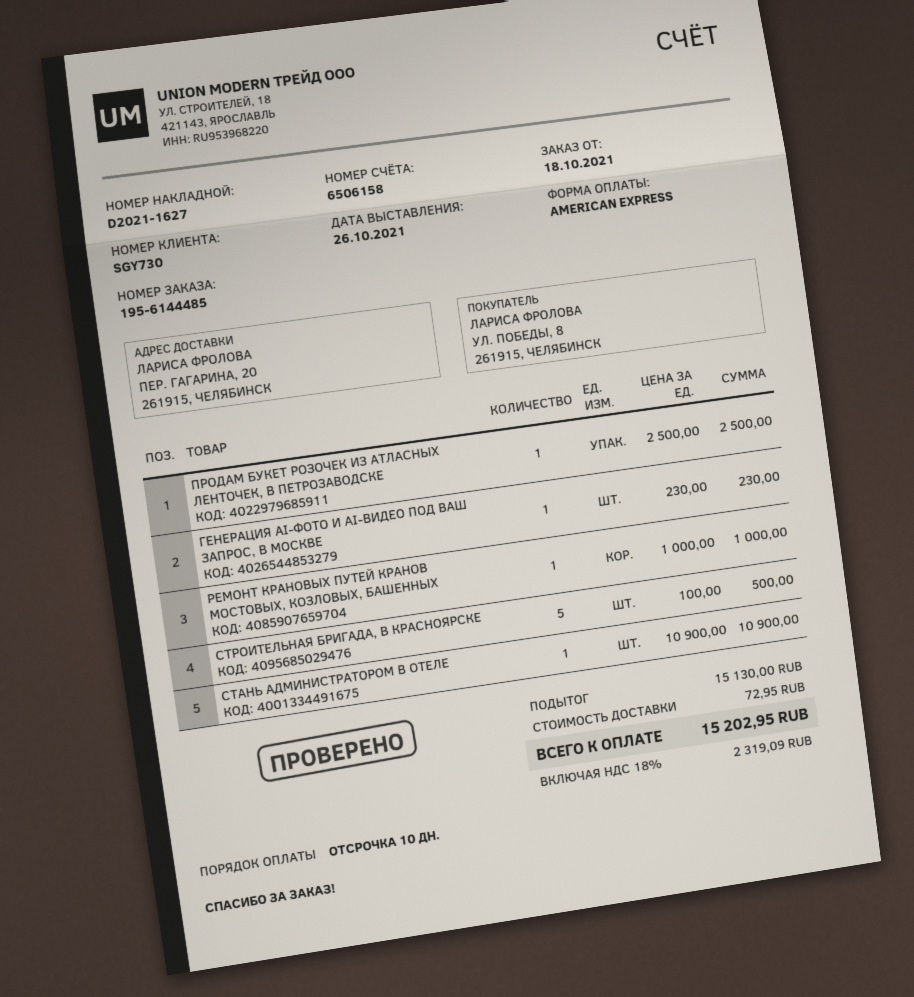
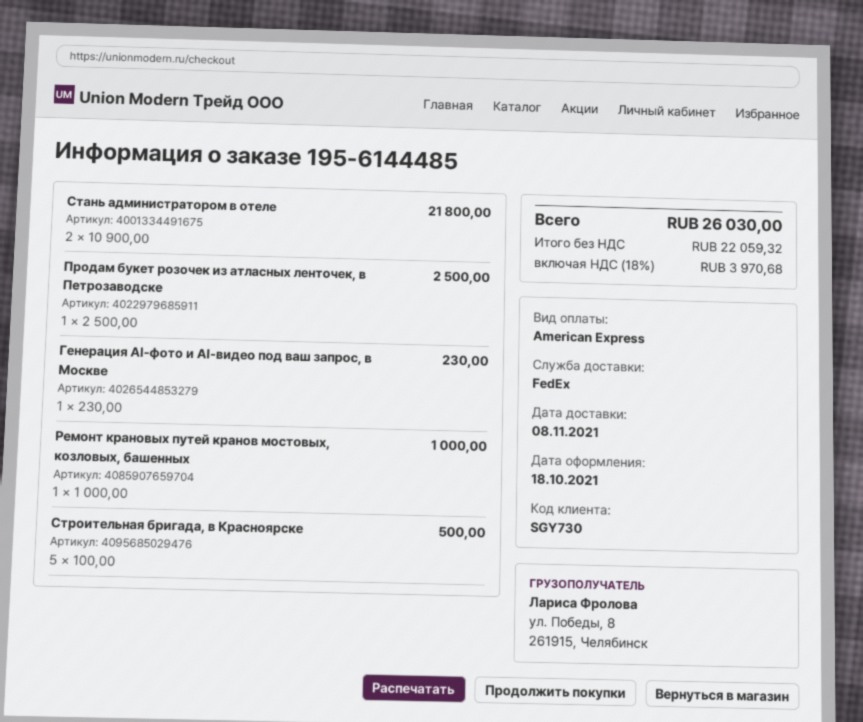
ship to: ПЕР. ГАГАРИНА, 20, 261915, ЧЕЛЯБИНСК -> ул. Победы, 8, 261915, Челябинск
СТАНЬ АДМИНИСТРАТОРОМ В ОТЕЛЕ: 1 x 10900.00 = 10900.00 -> 2 x 10900.00 = 21800.00
shipping: 72.95 -> none
tax: 18% = 2319.09 -> 18% = 3970.68
total: 15202.95 -> 26030.00

